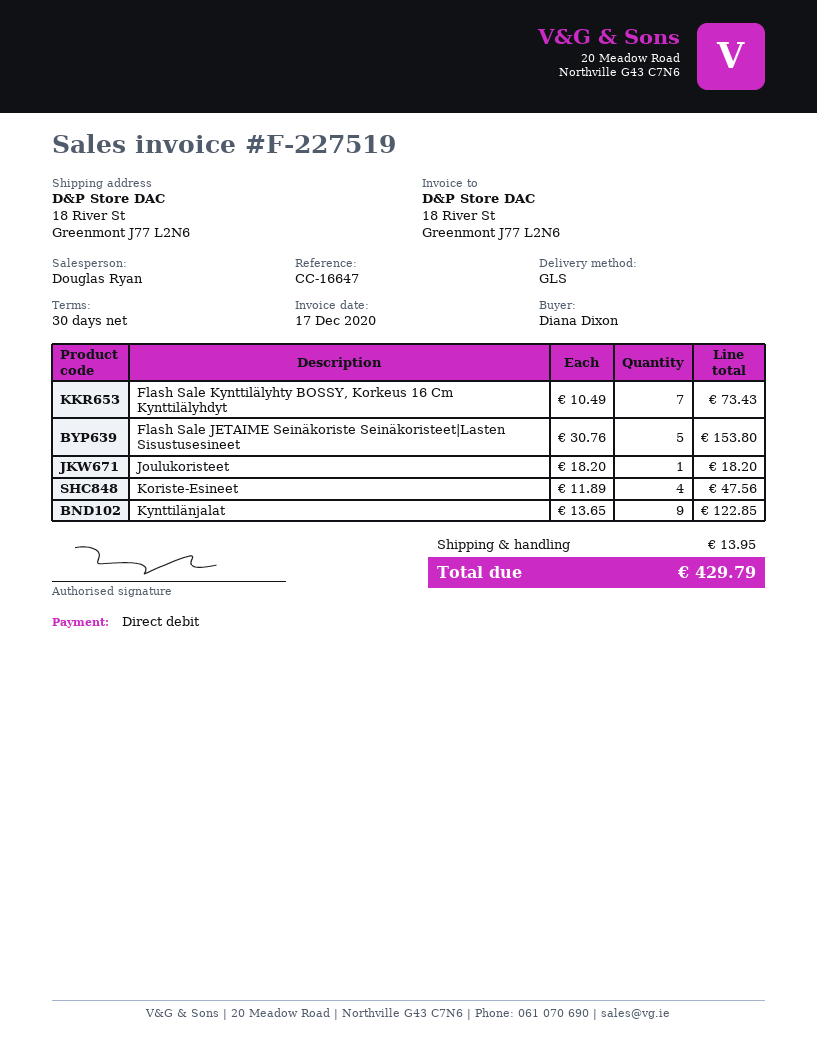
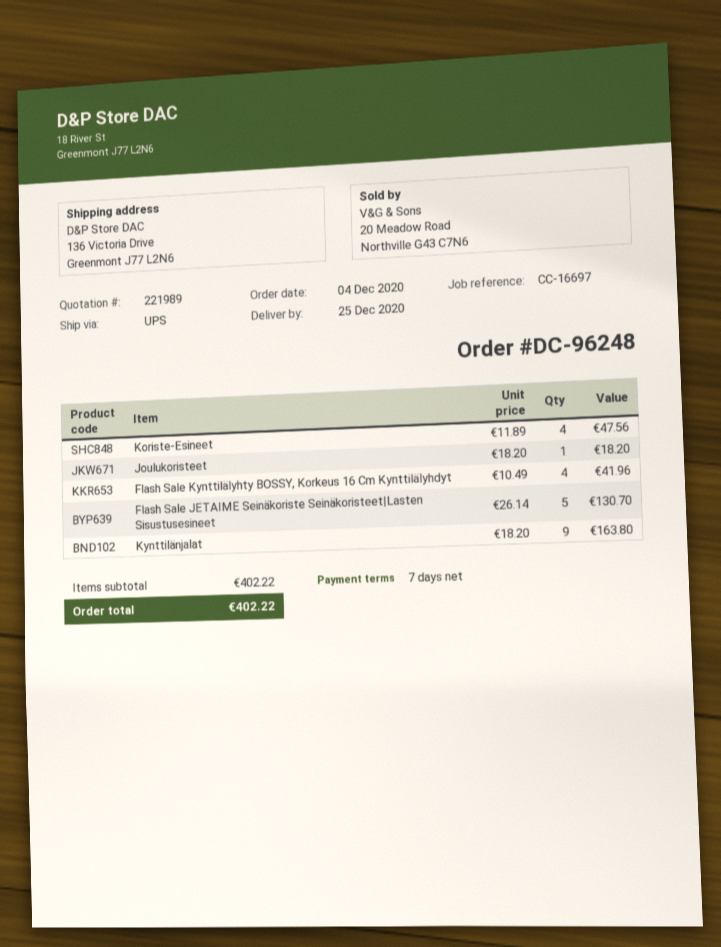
payment terms: 30 days -> 7 days
reference: CC-16647 -> CC-16697
shipping method: GLS -> UPS
ship to: 18 River St, Greenmont J77 L2N6 -> 136 Victoria Drive, Greenmont J77 L2N6
Flash Sale Kynttilälyhty BOSSY, Korkeus 16 Cm Kynttilälyhdyt: 7 x 10.49 = 73.43 -> 4 x 10.49 = 41.96
Flash Sale JETAIME Seinäkoriste Seinäkoristeet|Lasten Sisustusesineet: 5 x 30.76 = 153.80 -> 5 x 26.14 = 130.70
Kynttilänjalat: 9 x 13.65 = 122.85 -> 9 x 18.20 = 163.80
shipping: 13.95 -> none
total: 429.79 -> 402.22

